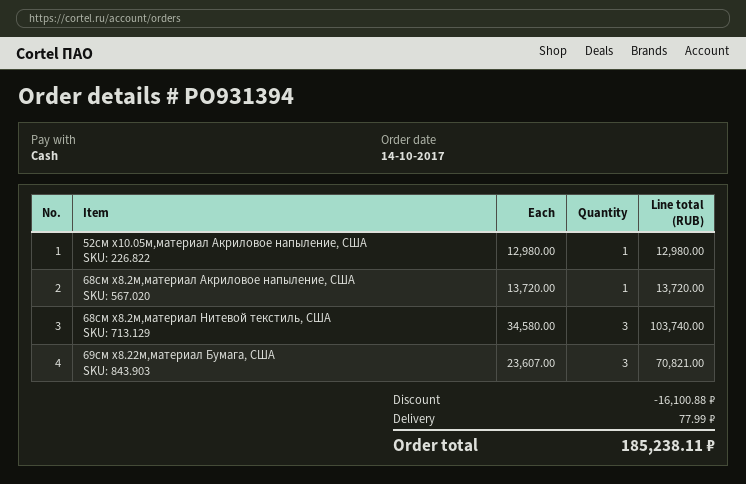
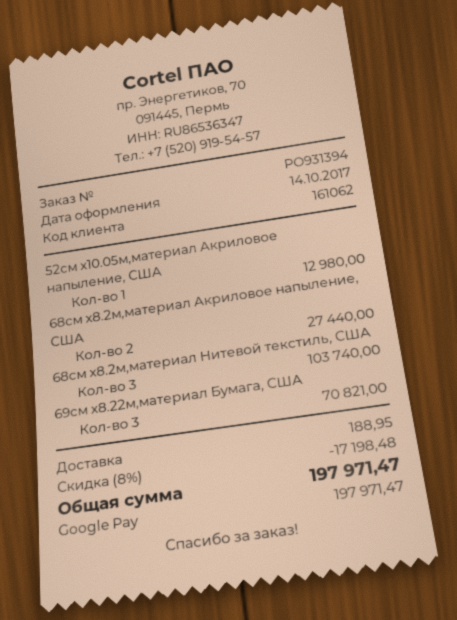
payment method: cash -> Google Pay
68см x8.2м,материал Акриловое напыление, США: 1 for 13720.00 -> 2 for 27440.00
discount: 16100.88 -> 17198.48
shipping: 77.99 -> 188.95
total: 185238.11 -> 197971.47

